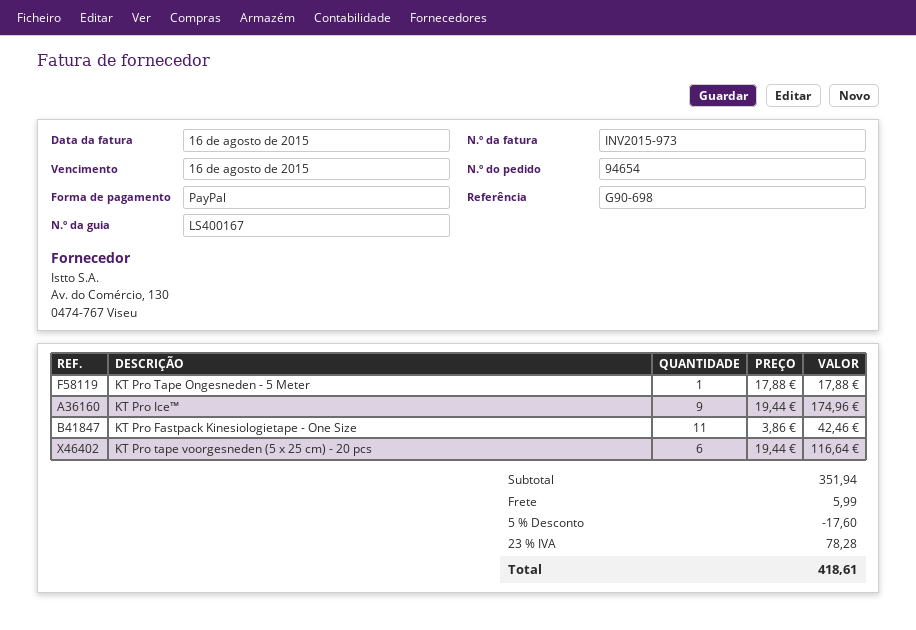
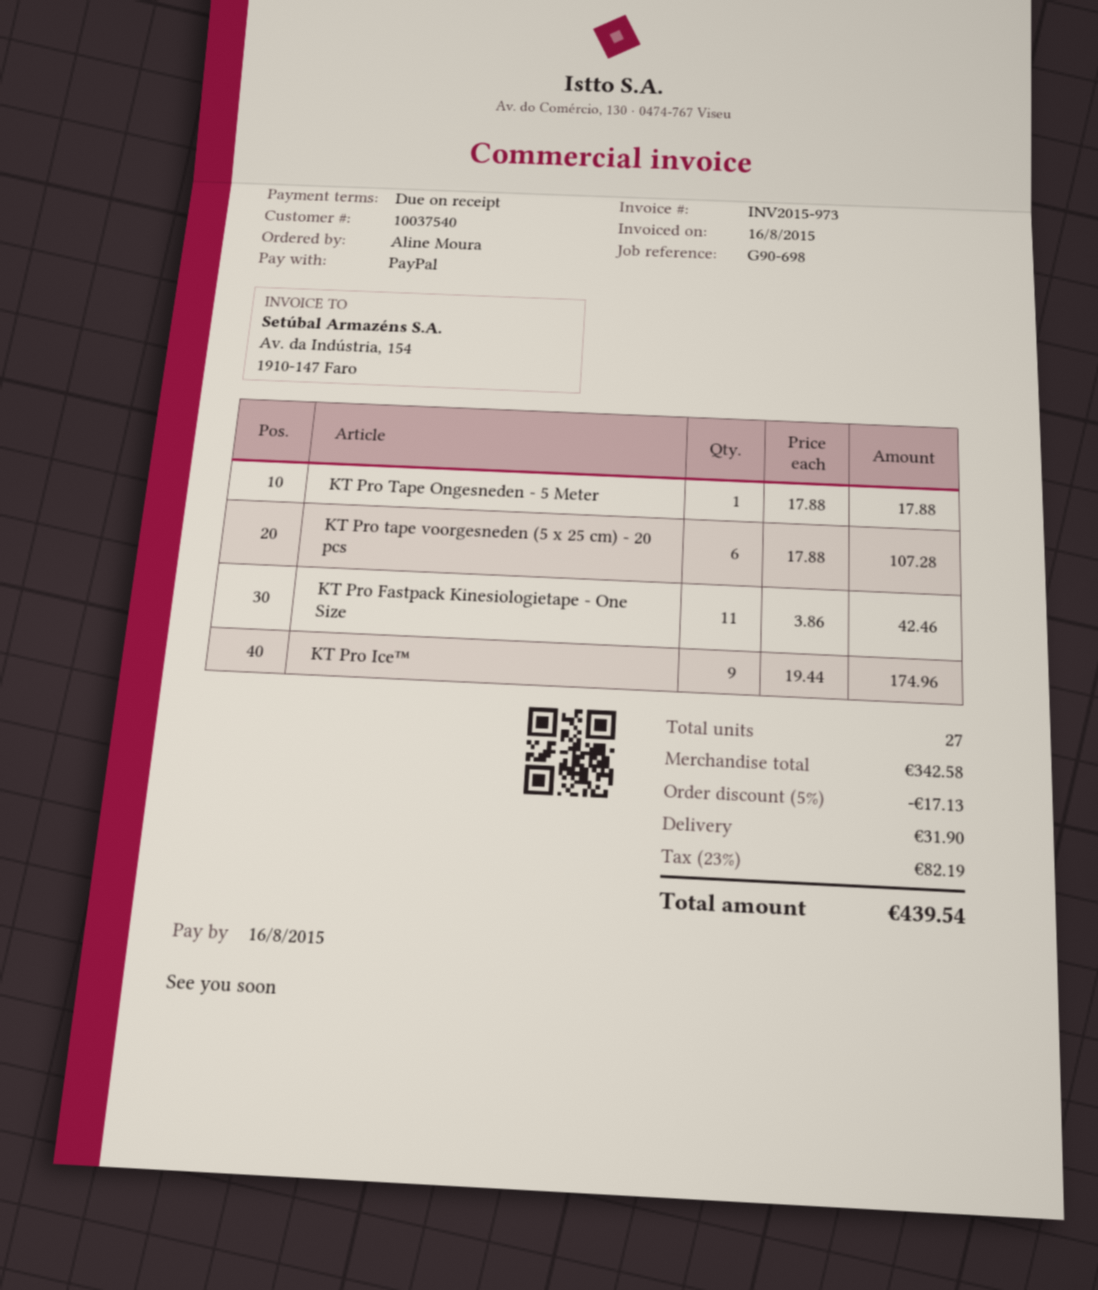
KT Pro tape voorgesneden (5 x 25 cm) - 20 pcs: 6 x 19.44 = 116.64 -> 6 x 17.88 = 107.28
subtotal: 351.94 -> 342.58
discount: 5% = 17.60 -> 5% = 17.13
shipping: 5.99 -> 31.90
tax: 23% = 78.28 -> 23% = 82.19
total: 418.61 -> 439.54

